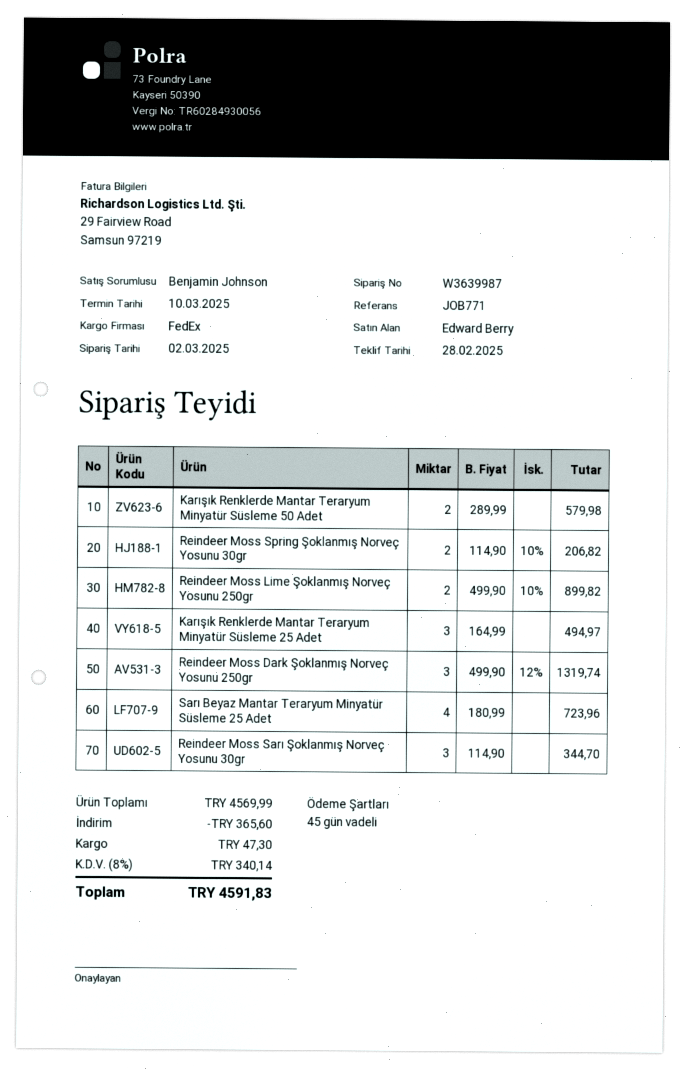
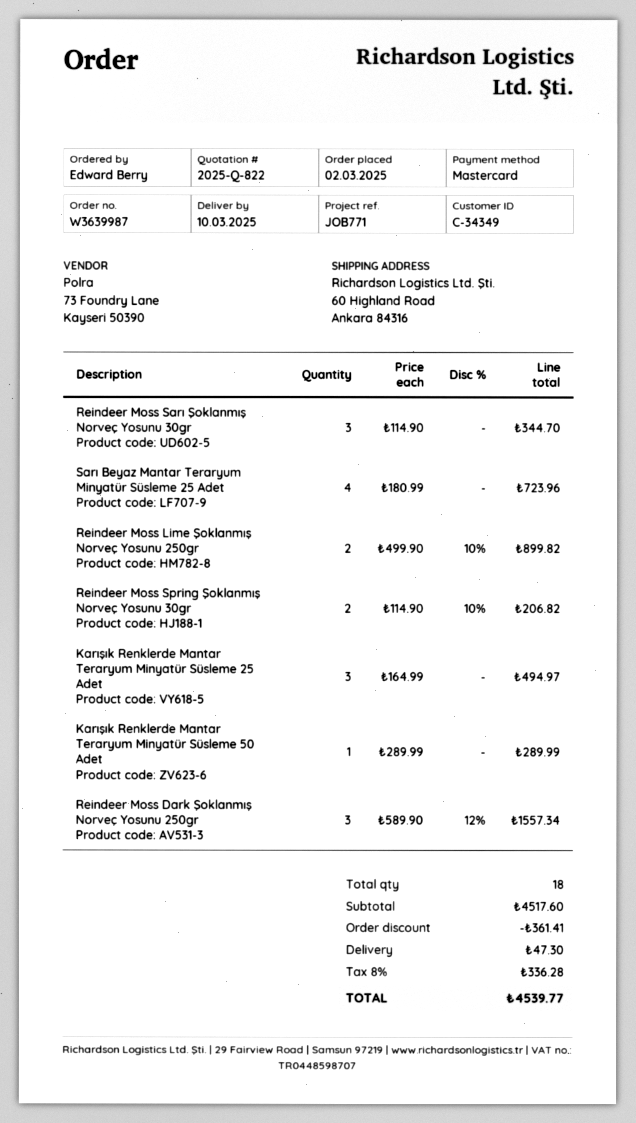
Karışık Renklerde Mantar Teraryum Minyatür Süsleme 50 Adet: 2 x 289.99 = 579.98 -> 1 x 289.99 = 289.99
Reindeer Moss Dark Şoklanmış Norveç Yosunu 250gr: 3 x 499.90 - 12% = 1319.74 -> 3 x 589.90 - 12% = 1557.34
subtotal: 4569.99 -> 4517.60
discount: 365.60 -> 361.41
tax: 8% = 340.14 -> 8% = 336.28
total: 4591.83 -> 4539.77

